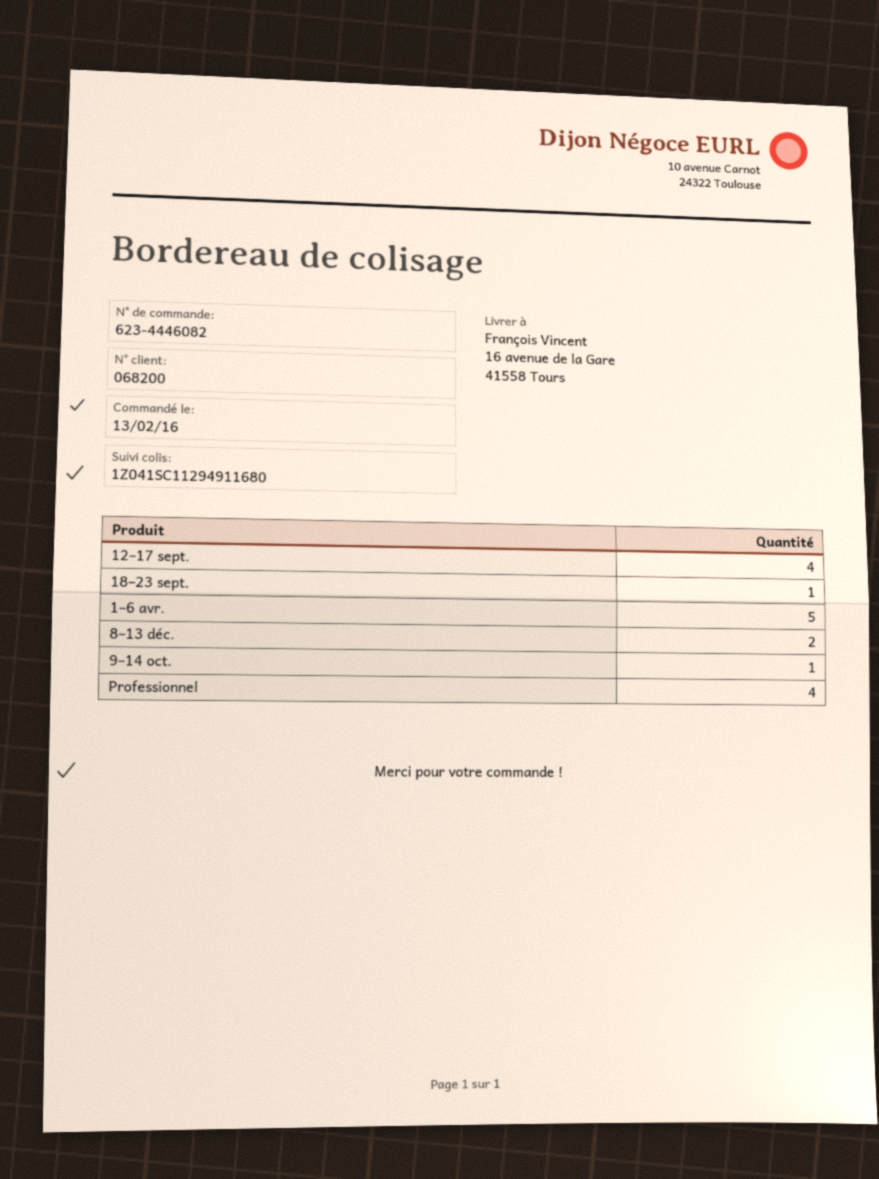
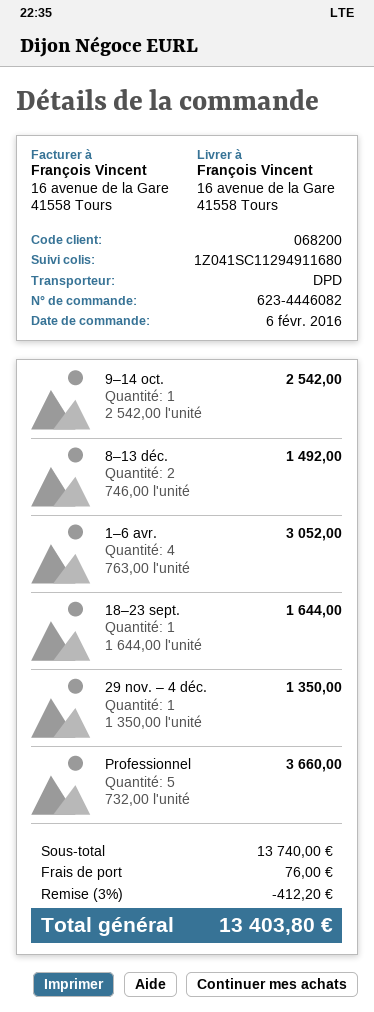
order date: 2016-02-13 -> 2016-02-06
12–17 sept.: 4 -> none
1–6 avr.: 5 -> 4
Professionnel: 4 -> 5
29 nov. – 4 déc.: none -> 1

